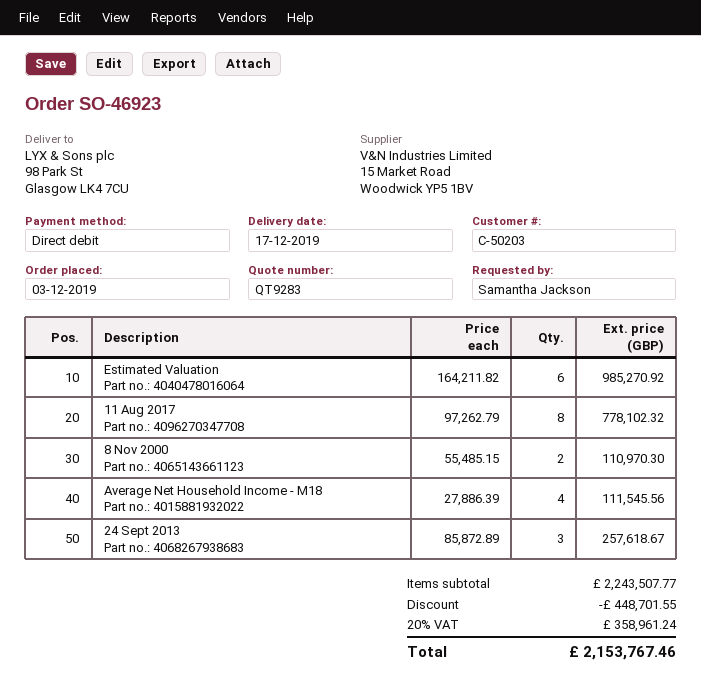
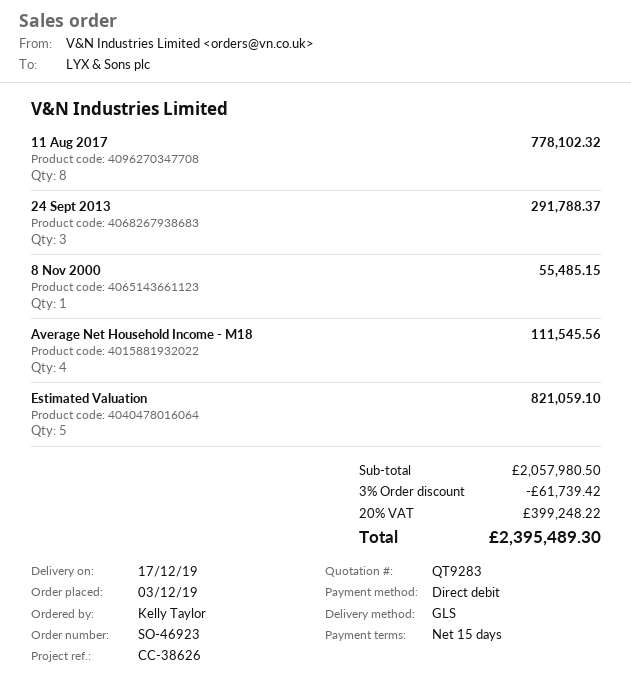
ordered by: Samantha Jackson -> Kelly Taylor
Estimated Valuation: 6 for 985270.92 -> 5 for 821059.10
8 Nov 2000: 2 for 110970.30 -> 1 for 55485.15
24 Sept 2013: 3 for 257618.67 -> 3 for 291788.37
subtotal: 2243507.77 -> 2057980.50
discount: 448701.55 -> 61739.42
tax: 20% = 358961.24 -> 20% = 399248.22
total: 2153767.46 -> 2395489.30

